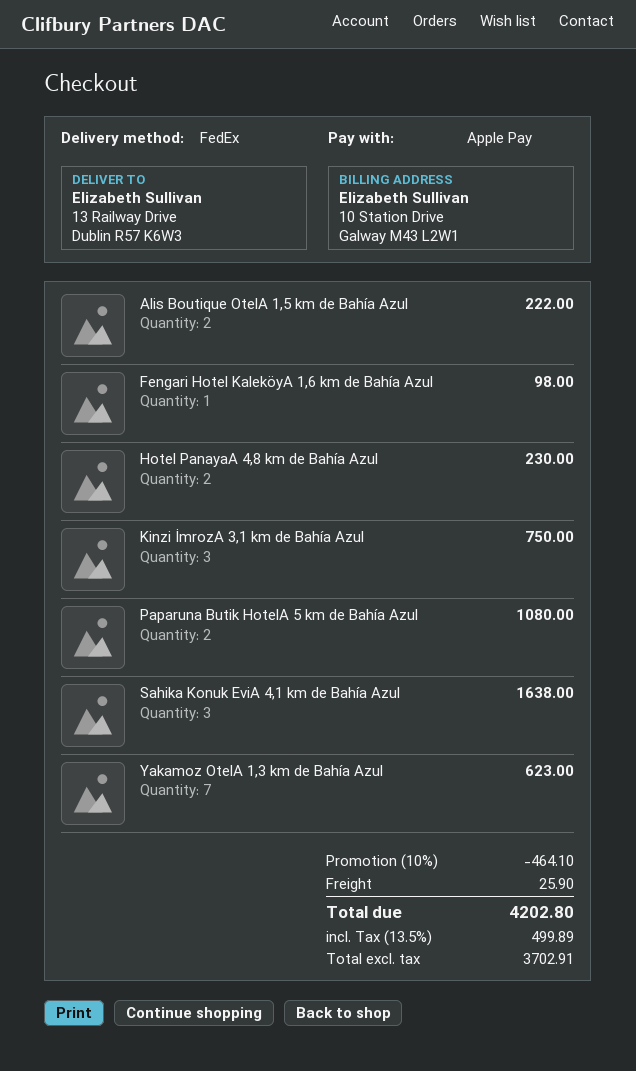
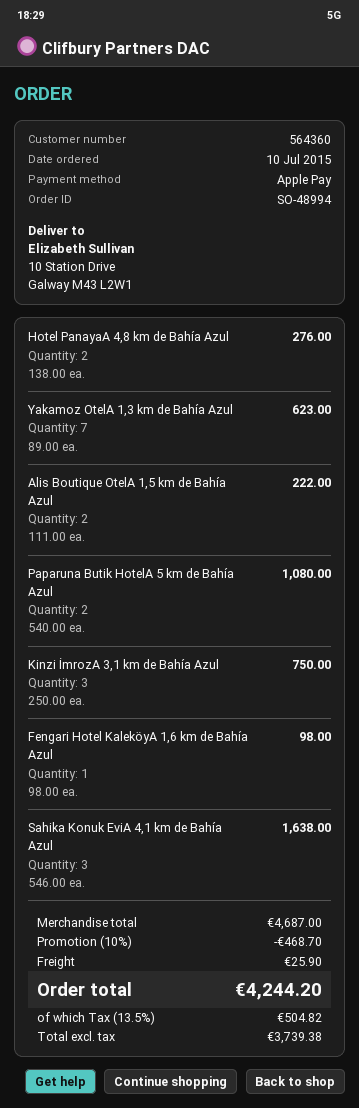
ship to: 13 Railway Drive, Dublin R57 K6W3 -> 10 Station Drive, Galway M43 L2W1
Hotel PanayaA 4,8 km de Bahía Azul: 2 for 230.00 -> 2 for 276.00
discount: 10% = 464.10 -> 10% = 468.70
net: 3702.91 -> 3739.38
tax: 13.5% = 499.89 -> 13.5% = 504.82
total: 4202.80 -> 4244.20

